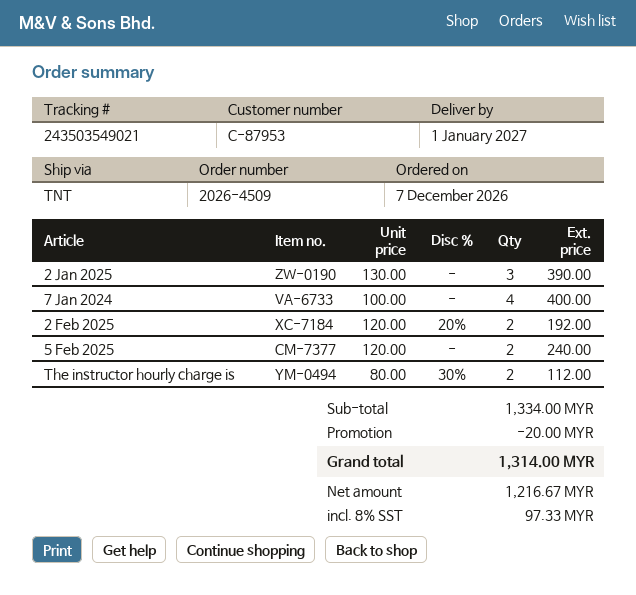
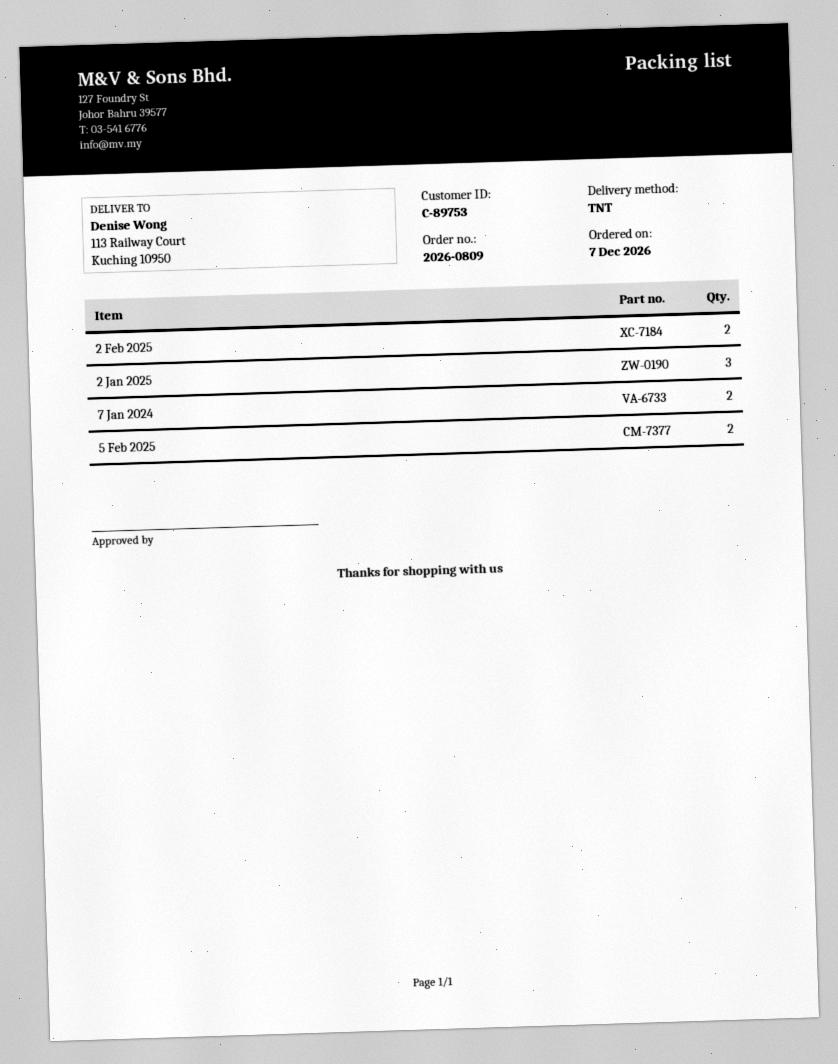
order number: 2026-4509 -> 2026-0809
customer number: C-87953 -> C-89753
7 Jan 2024: 4 -> 2
The instructor hourly charge is: 2 -> none

